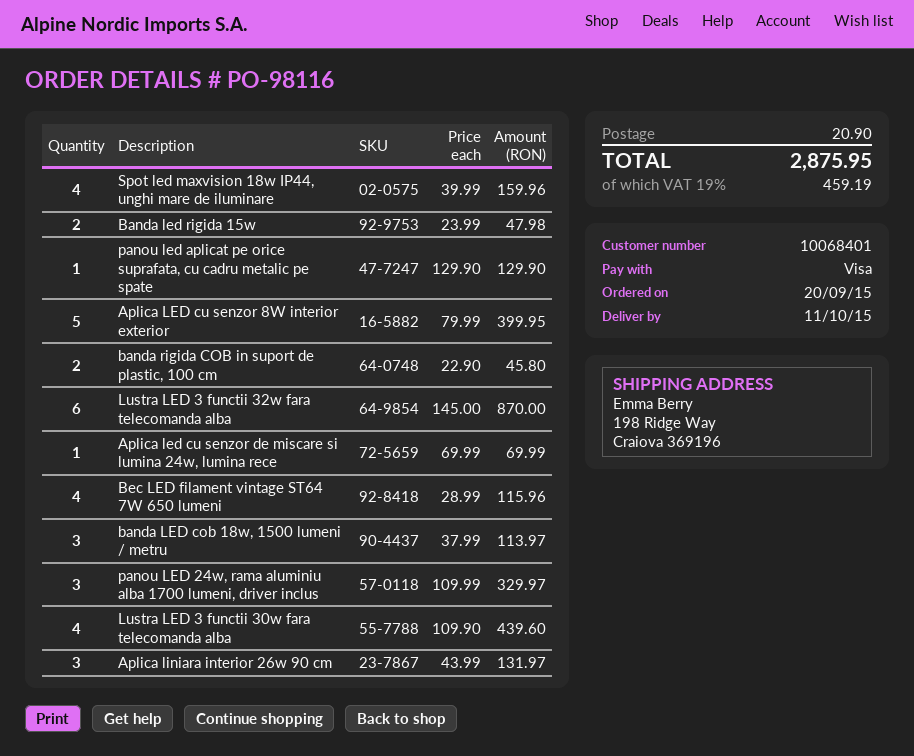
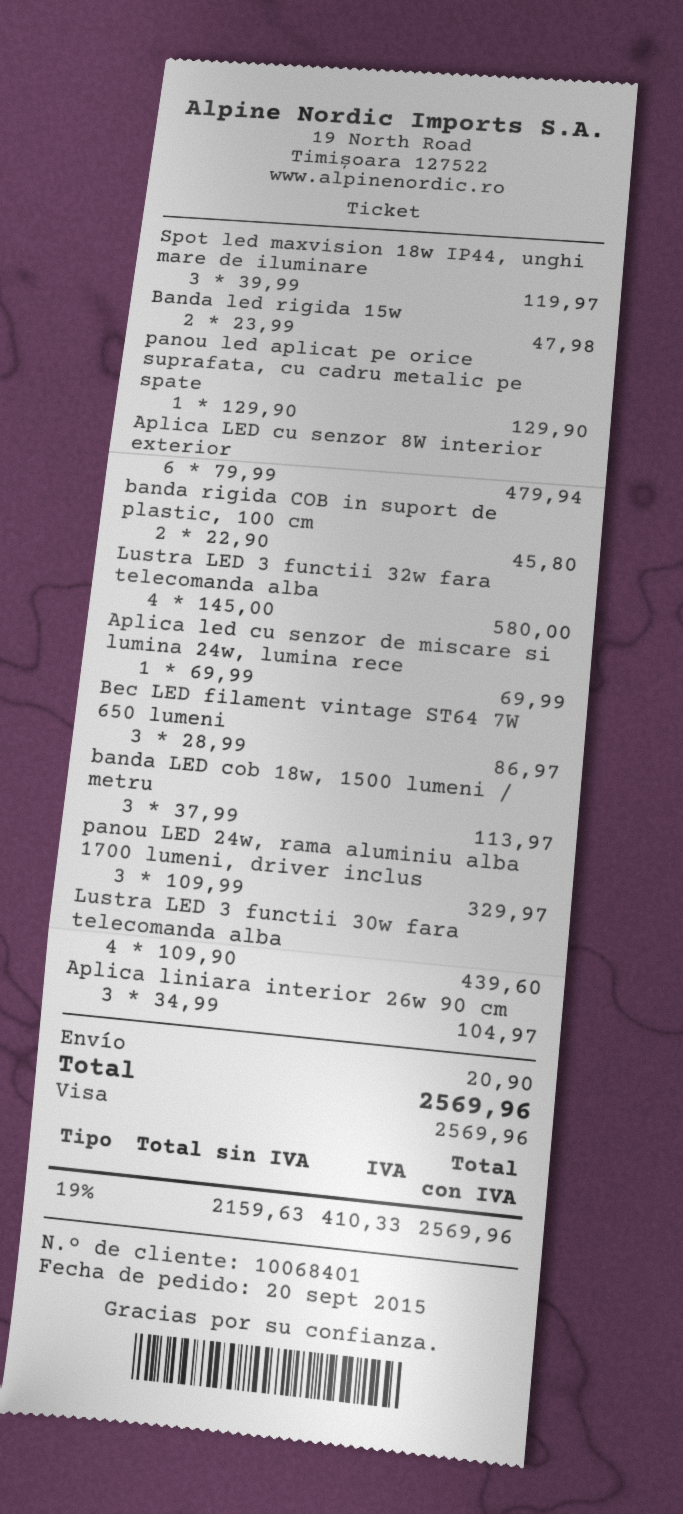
Spot led maxvision 18w IP44, unghi mare de iluminare: 4 x 39.99 = 159.96 -> 3 x 39.99 = 119.97
Aplica LED cu senzor 8W interior exterior: 5 x 79.99 = 399.95 -> 6 x 79.99 = 479.94
Lustra LED 3 functii 32w fara telecomanda alba: 6 x 145.00 = 870.00 -> 4 x 145.00 = 580.00
Bec LED filament vintage ST64 7W 650 lumeni: 4 x 28.99 = 115.96 -> 3 x 28.99 = 86.97
Aplica liniara interior 26w 90 cm: 3 x 43.99 = 131.97 -> 3 x 34.99 = 104.97
tax: 19% = 459.19 -> 19% = 410.33
total: 2875.95 -> 2569.96

